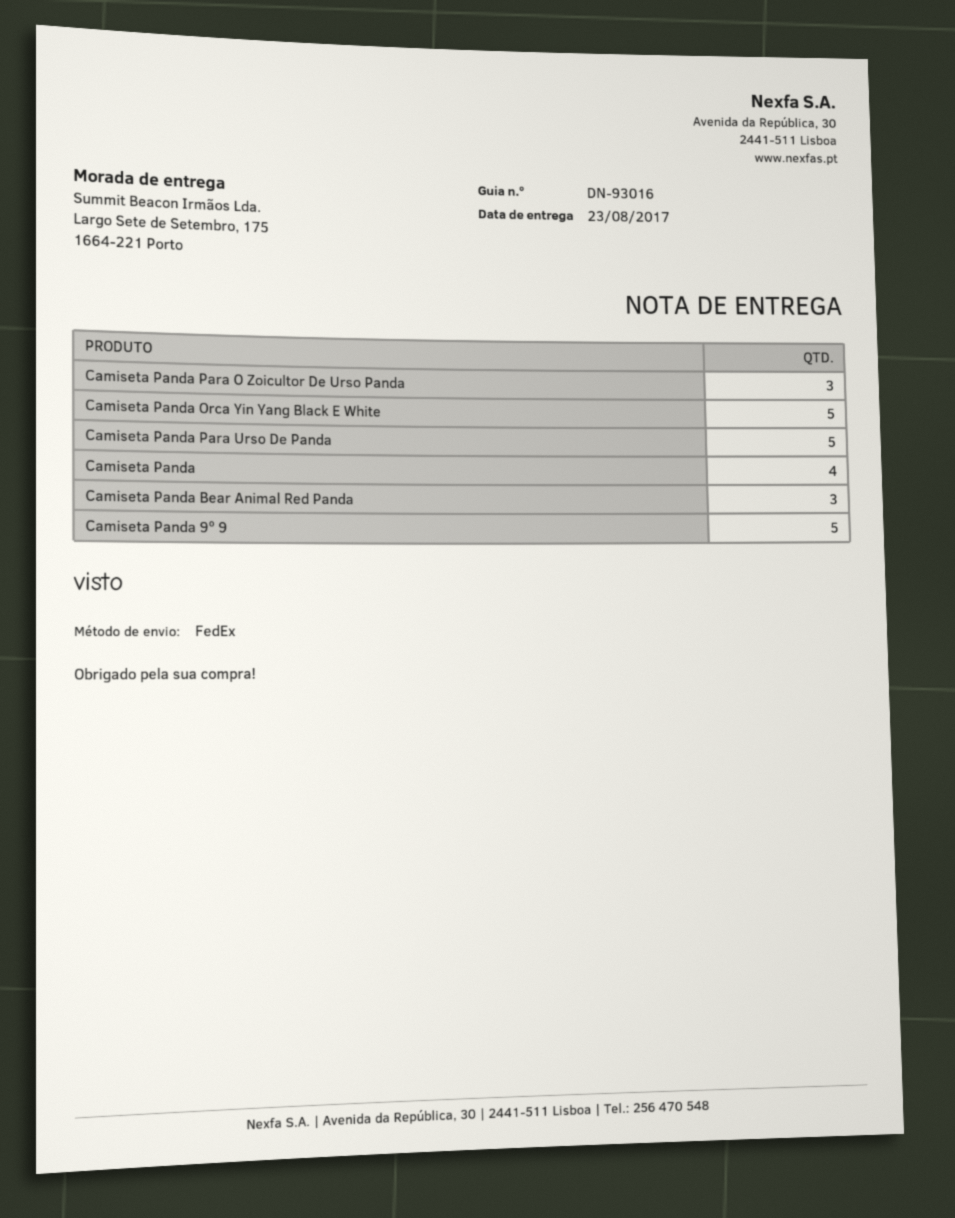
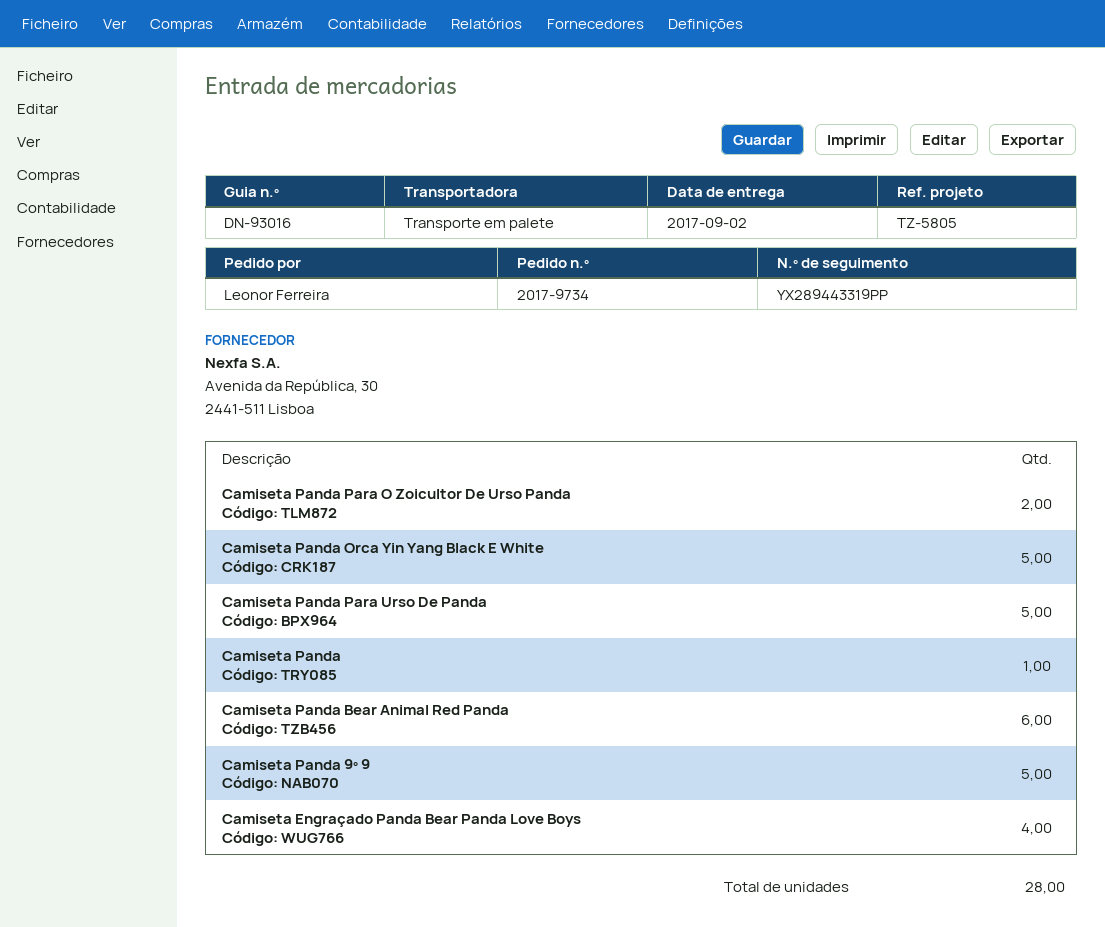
delivery date: 2017-08-23 -> 2017-09-02
shipping method: FedEx -> pallet freight
Camiseta Panda Para O Zoicultor De Urso Panda: 3 -> 2
Camiseta Panda: 4 -> 1
Camiseta Panda Bear Animal Red Panda: 3 -> 6
Camiseta Engraçado Panda Bear Panda Love Boys: none -> 4

